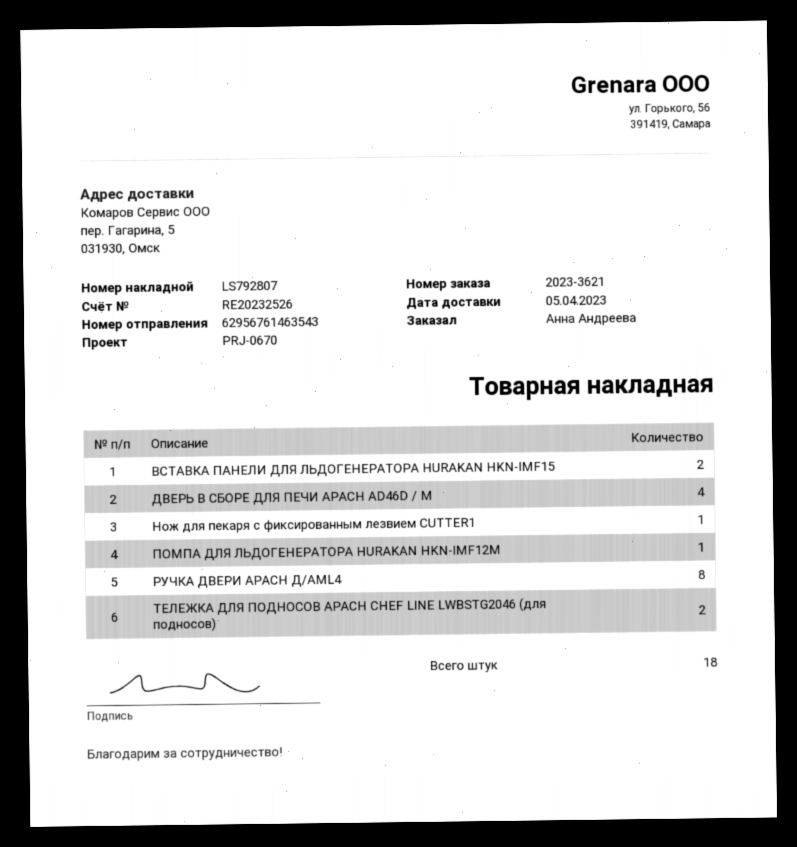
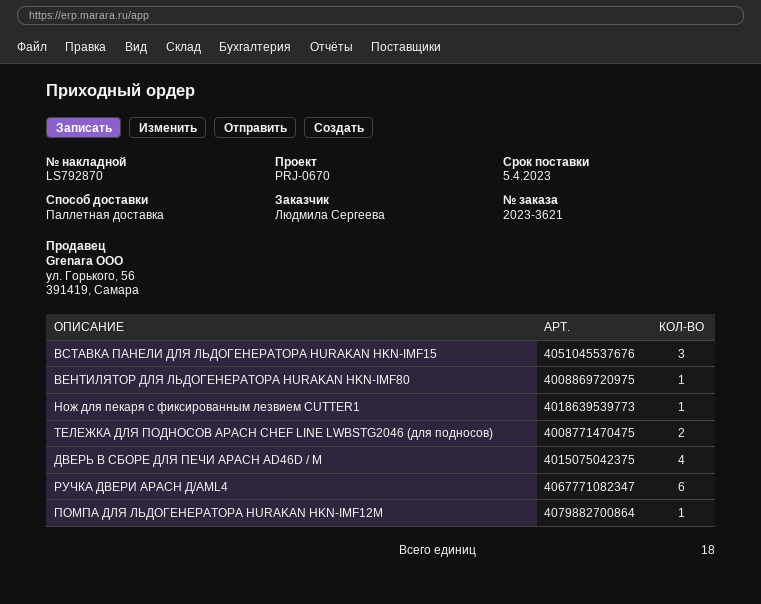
delivery note number: LS792807 -> LS792870
ordered by: Анна Андреева -> Людмила Сергеева
ВСТАВКА ПАНЕЛИ ДЛЯ ЛЬДОГЕНЕРАТОРА HURAKAN HKN-IMF15: 2 -> 3
РУЧКА ДВЕРИ APACH Д/AML4: 8 -> 6
ВЕНТИЛЯТОР ДЛЯ ЛЬДОГЕНЕРАТОРА HURAKAN HKN-IMF80: none -> 1

